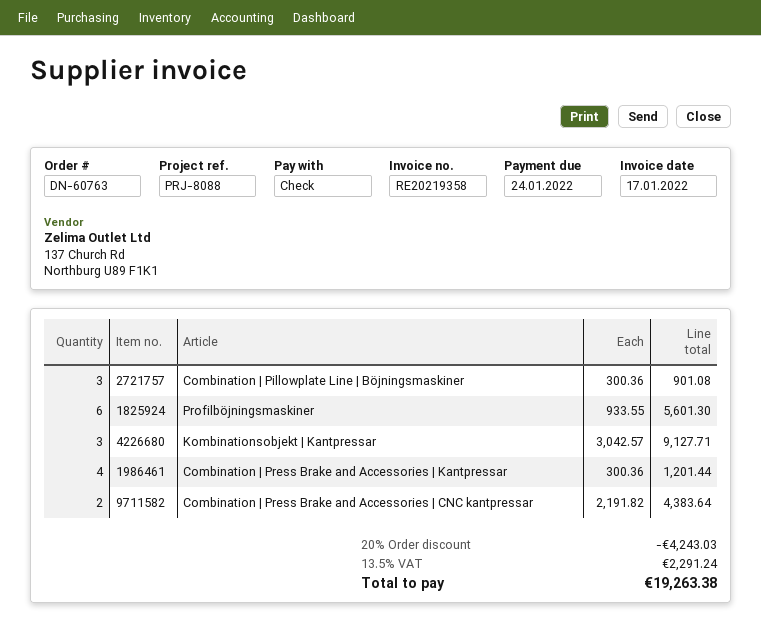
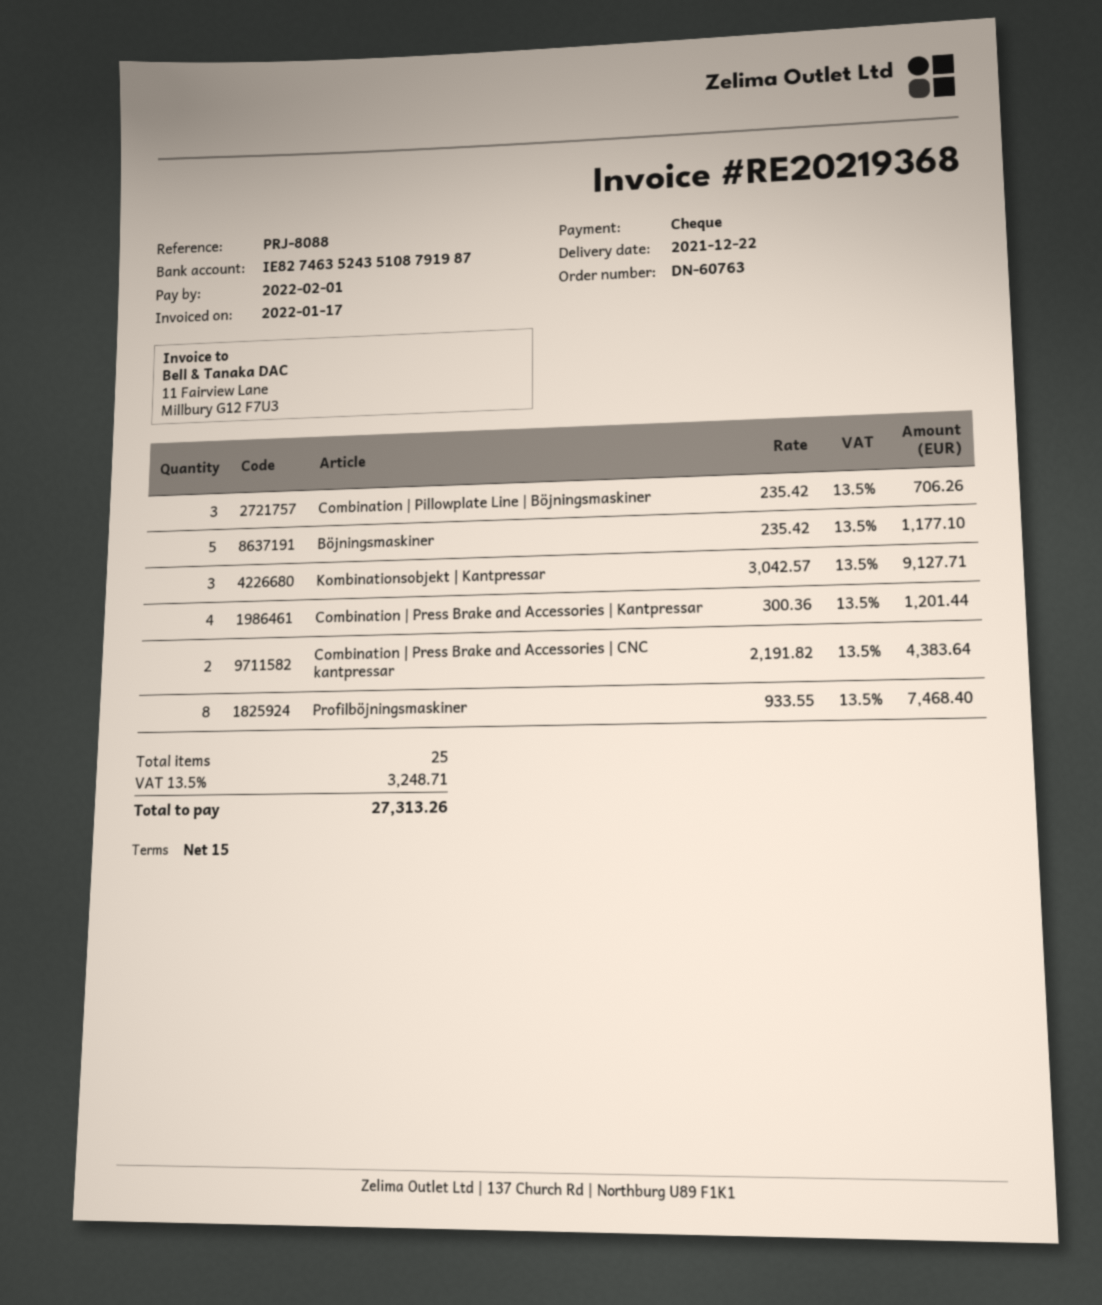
invoice number: RE20219358 -> RE20219368
due date: 2022-01-24 -> 2022-02-01
Combination | Pillowplate Line | Böjningsmaskiner: 3 x 300.36 = 901.08 -> 3 x 235.42 = 706.26
Profilböjningsmaskiner: 6 x 933.55 = 5601.30 -> 8 x 933.55 = 7468.40
Böjningsmaskiner: none -> 5 x 235.42 = 1177.10
discount: 20% = 4243.03 -> none
tax: 13.5% = 2291.24 -> 13.5% = 3248.71
total: 19263.38 -> 27313.26

